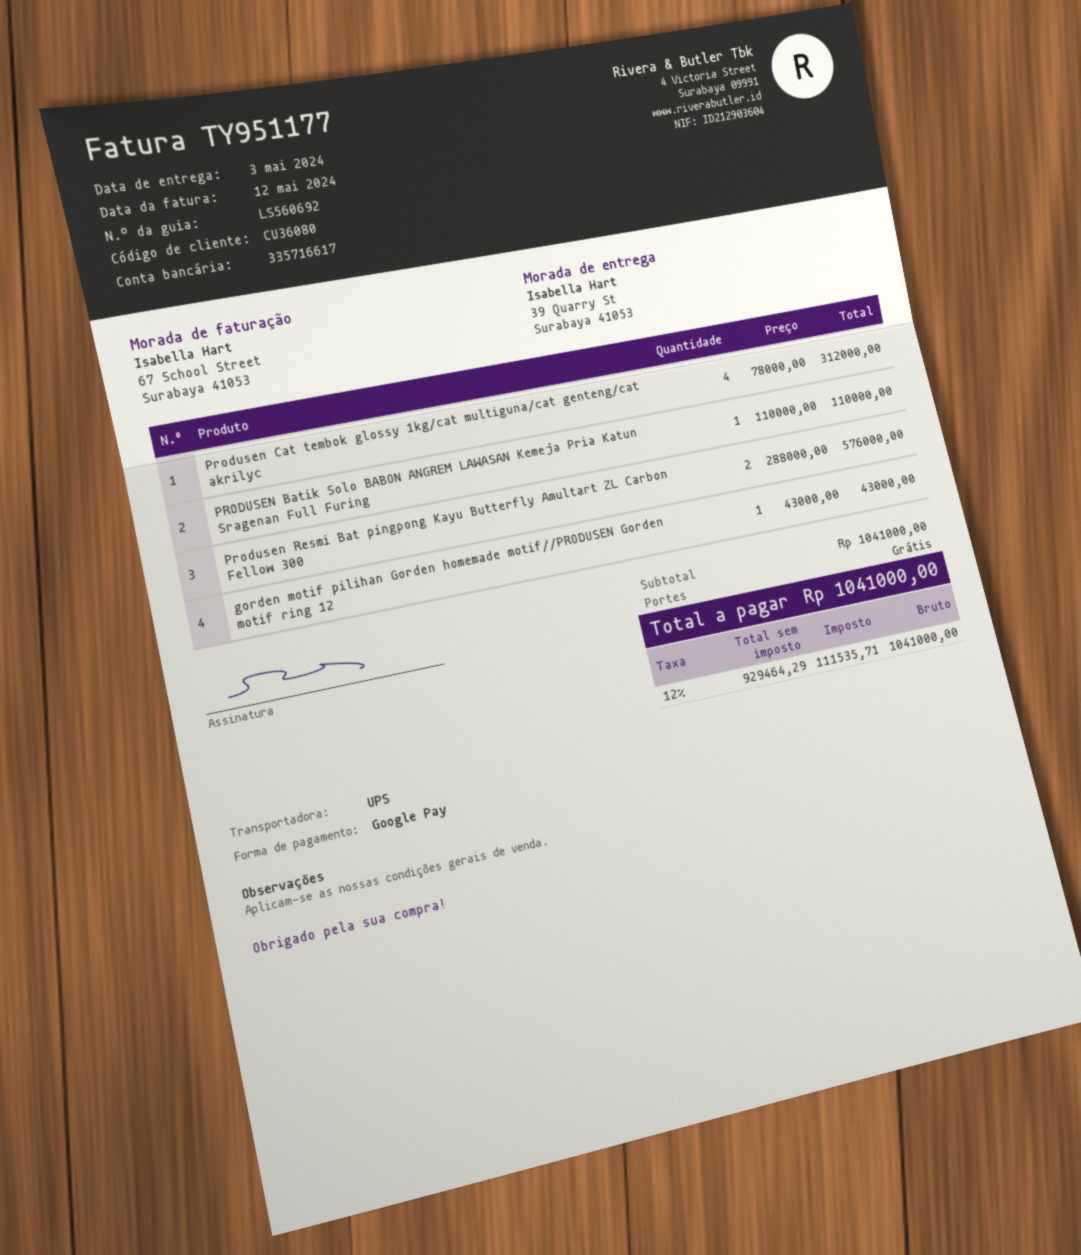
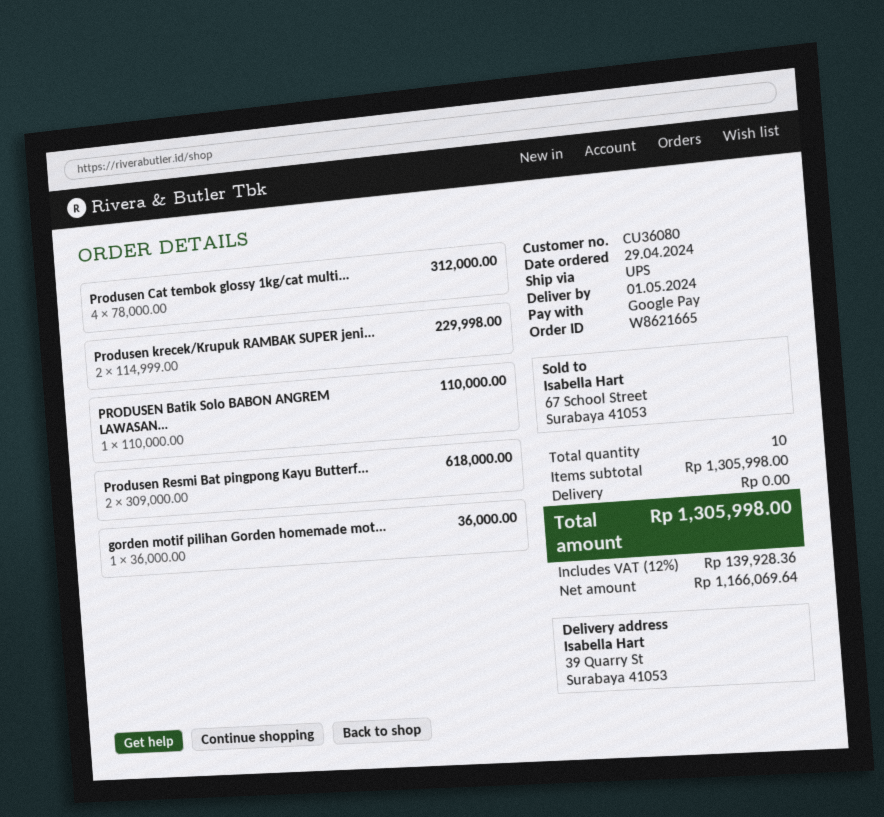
delivery date: 2024-05-03 -> 2024-05-01
Produsen Resmi Bat pingpong Kayu Butterfly Amultart ZL Carbon Fellow 300: 2 x 288000.00 = 576000.00 -> 2 x 309000.00 = 618000.00
gorden motif pilihan Gorden homemade motif//PRODUSEN Gorden motif ring 12: 1 x 43000.00 = 43000.00 -> 1 x 36000.00 = 36000.00
Produsen krecek/Krupuk RAMBAK SUPER jeni...: none -> 2 x 114999.00 = 229998.00
subtotal: 1041000.00 -> 1305998.00
net: 929464.29 -> 1166069.64
tax: 12% = 111535.71 -> 12% = 139928.36
total: 1041000.00 -> 1305998.00

